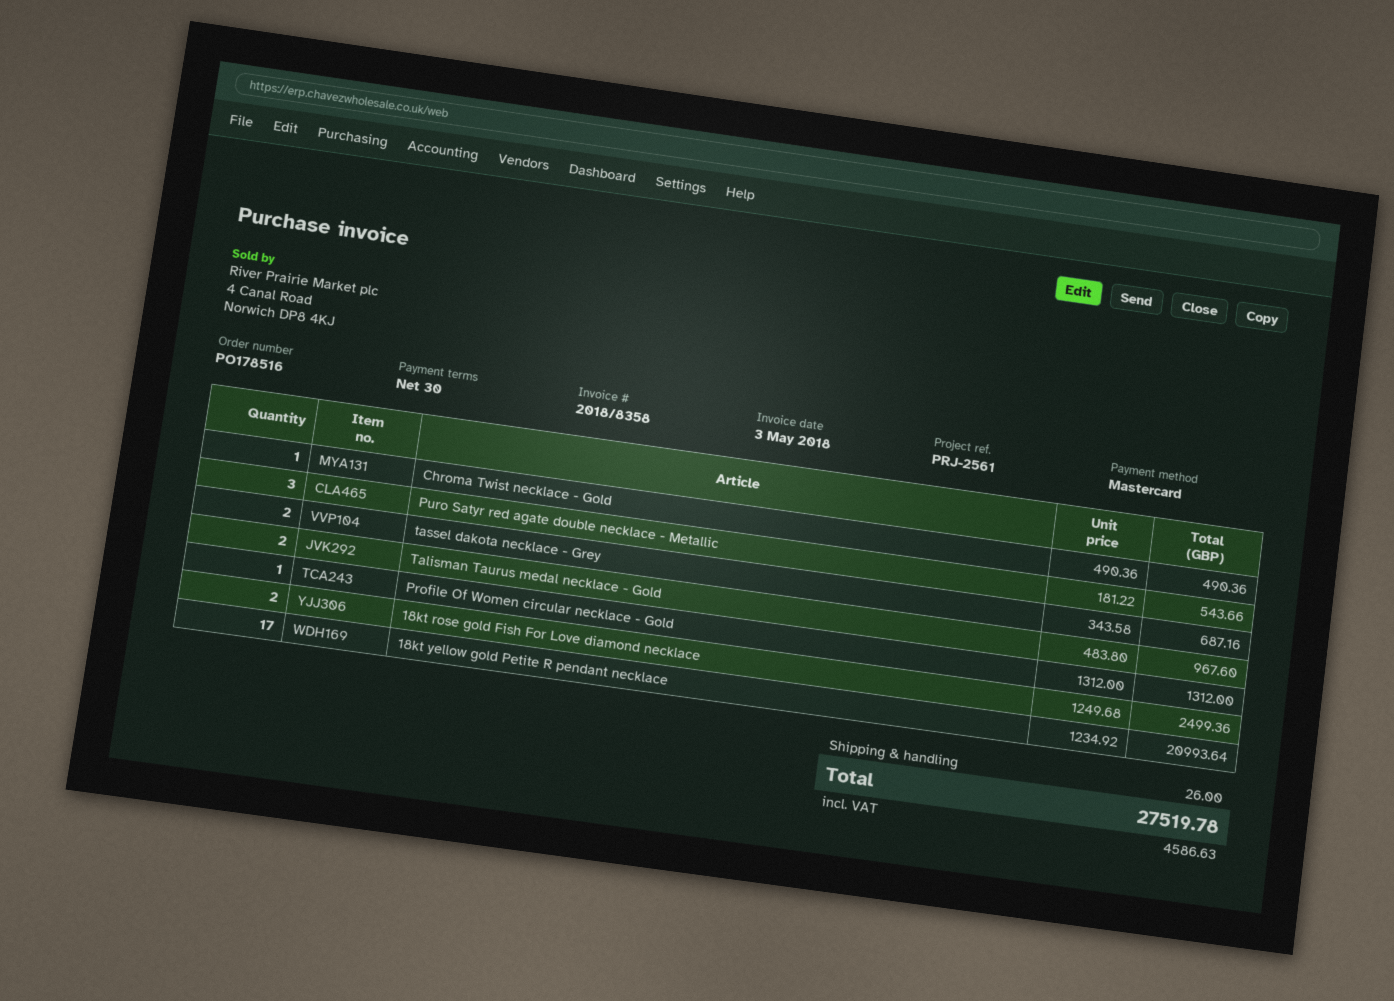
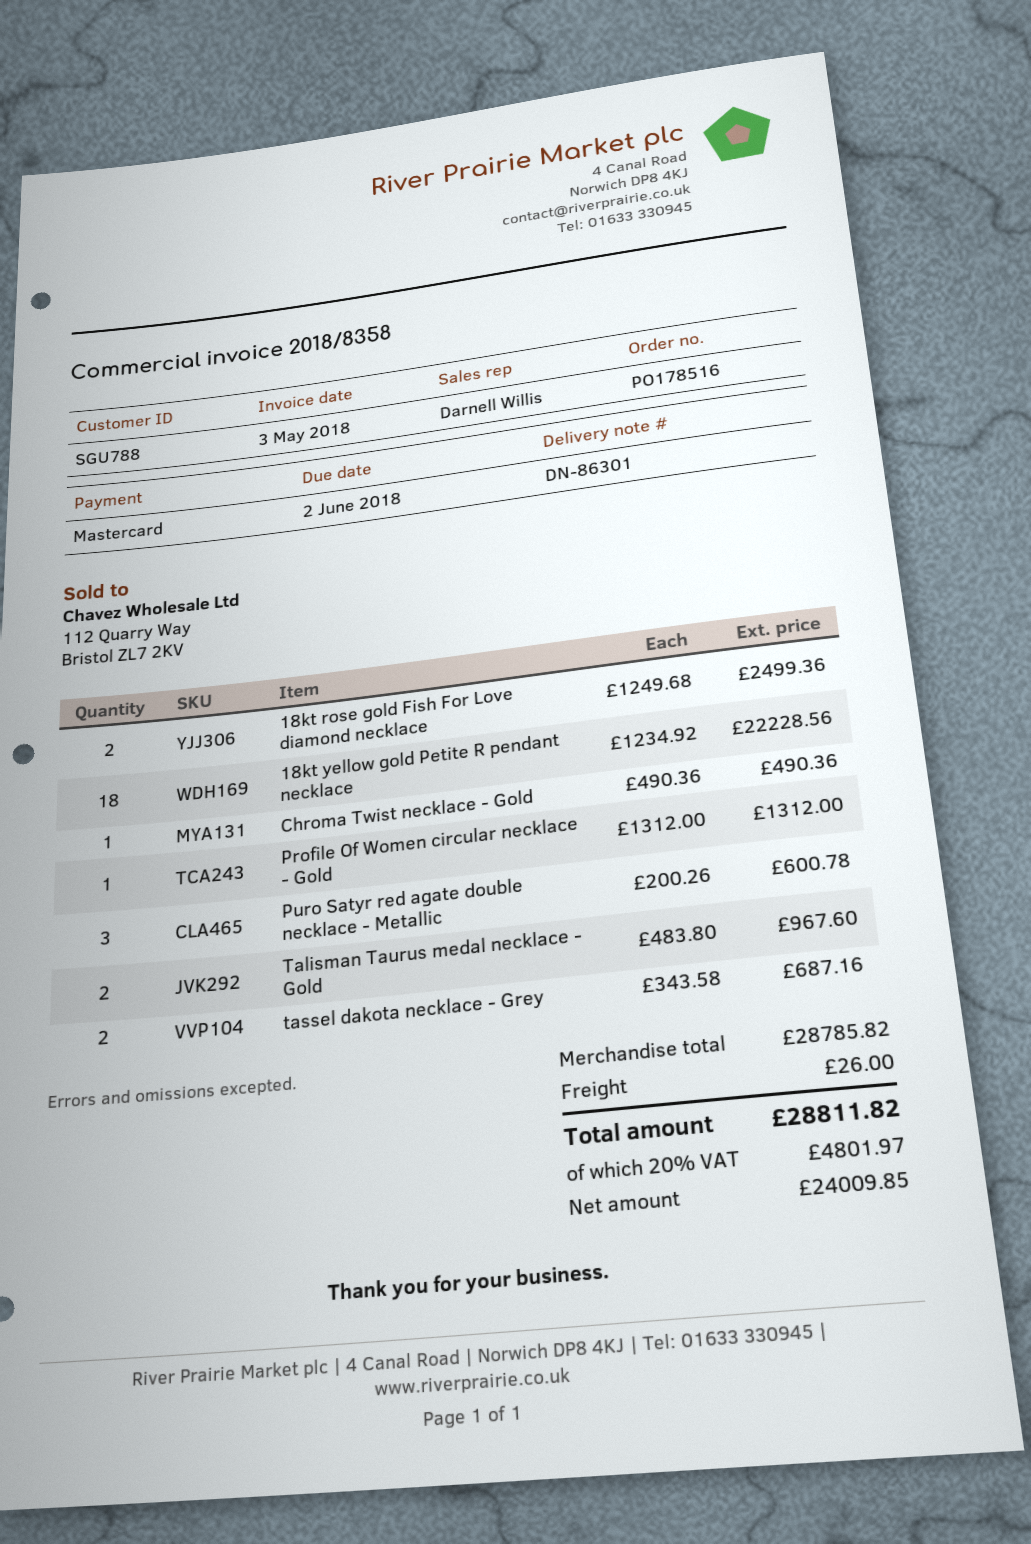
Puro Satyr red agate double necklace - Metallic: 3 x 181.22 = 543.66 -> 3 x 200.26 = 600.78
18kt yellow gold Petite R pendant necklace: 17 x 1234.92 = 20993.64 -> 18 x 1234.92 = 22228.56
tax: 4586.63 -> 4801.97
total: 27519.78 -> 28811.82

